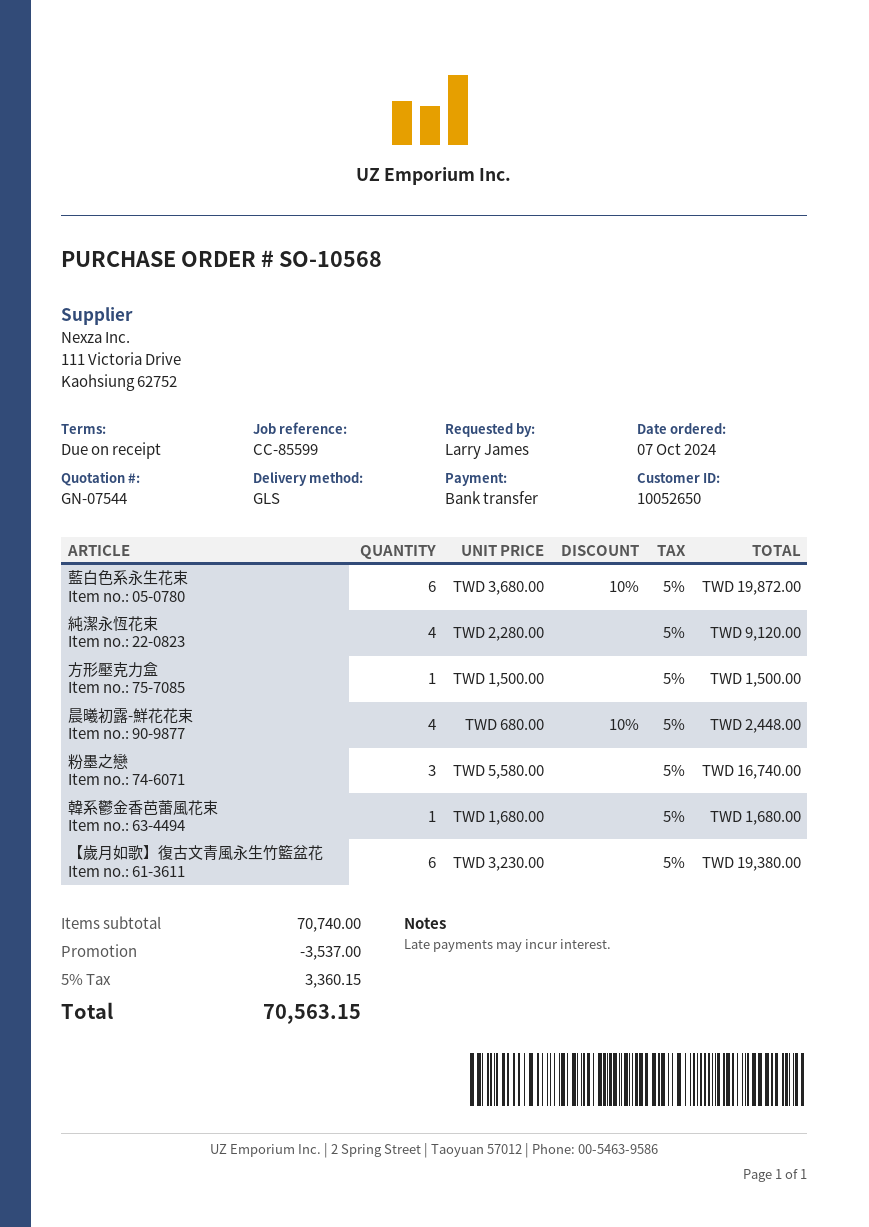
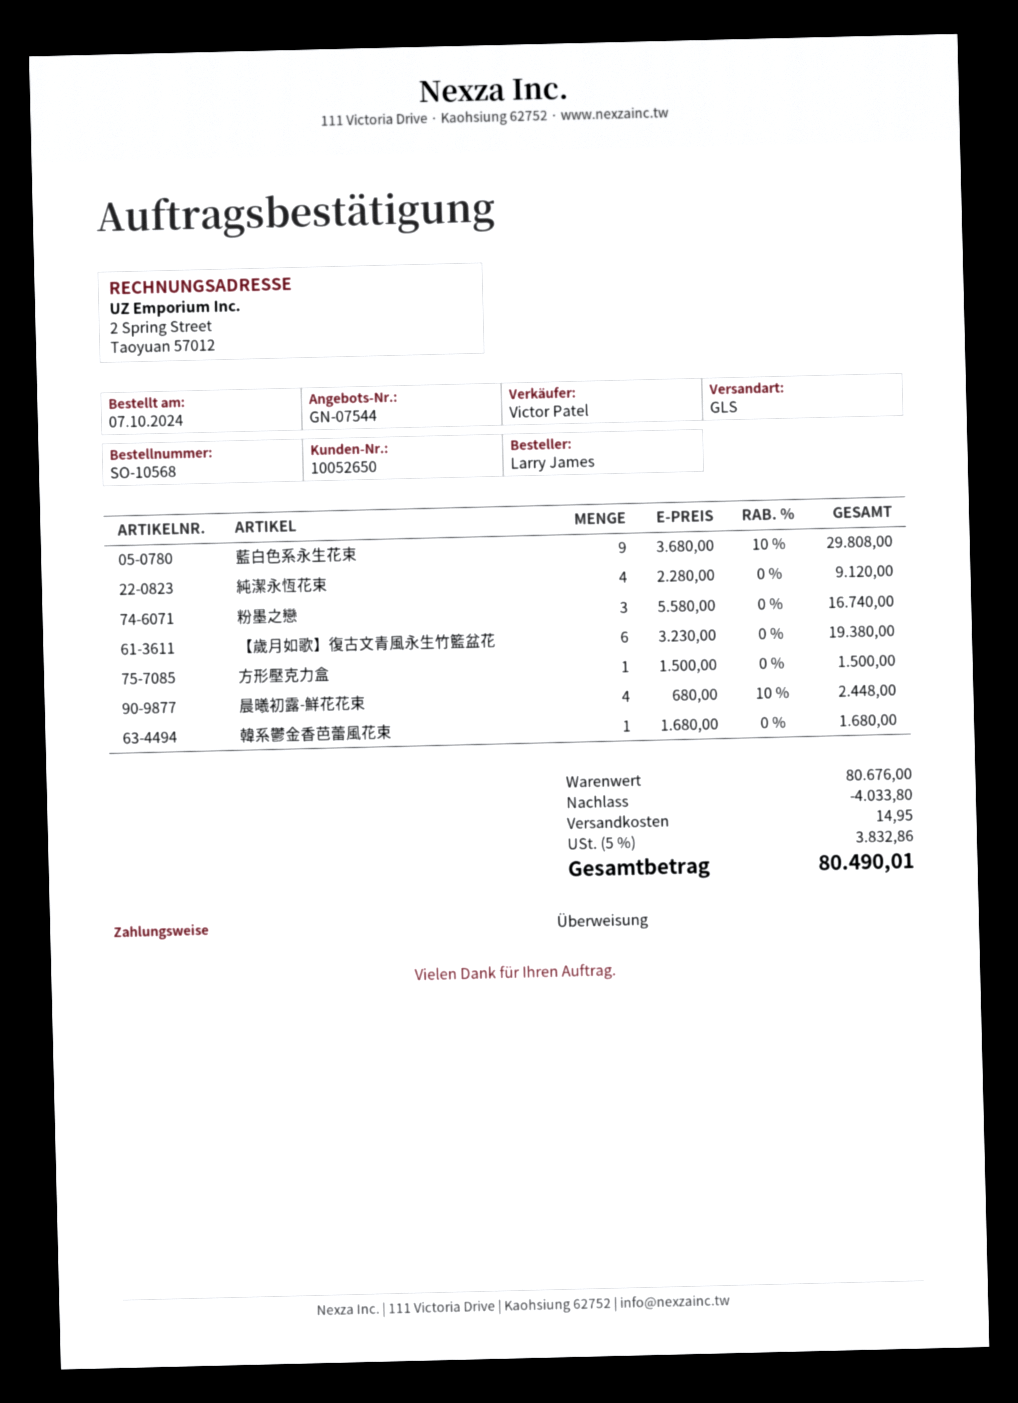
藍白色系永生花束: 6 x 3680.00 - 10% = 19872.00 -> 9 x 3680.00 - 10% = 29808.00
subtotal: 70740.00 -> 80676.00
discount: 3537.00 -> 4033.80
shipping: none -> 14.95
tax: 5% = 3360.15 -> 5% = 3832.86
total: 70563.15 -> 80490.01

